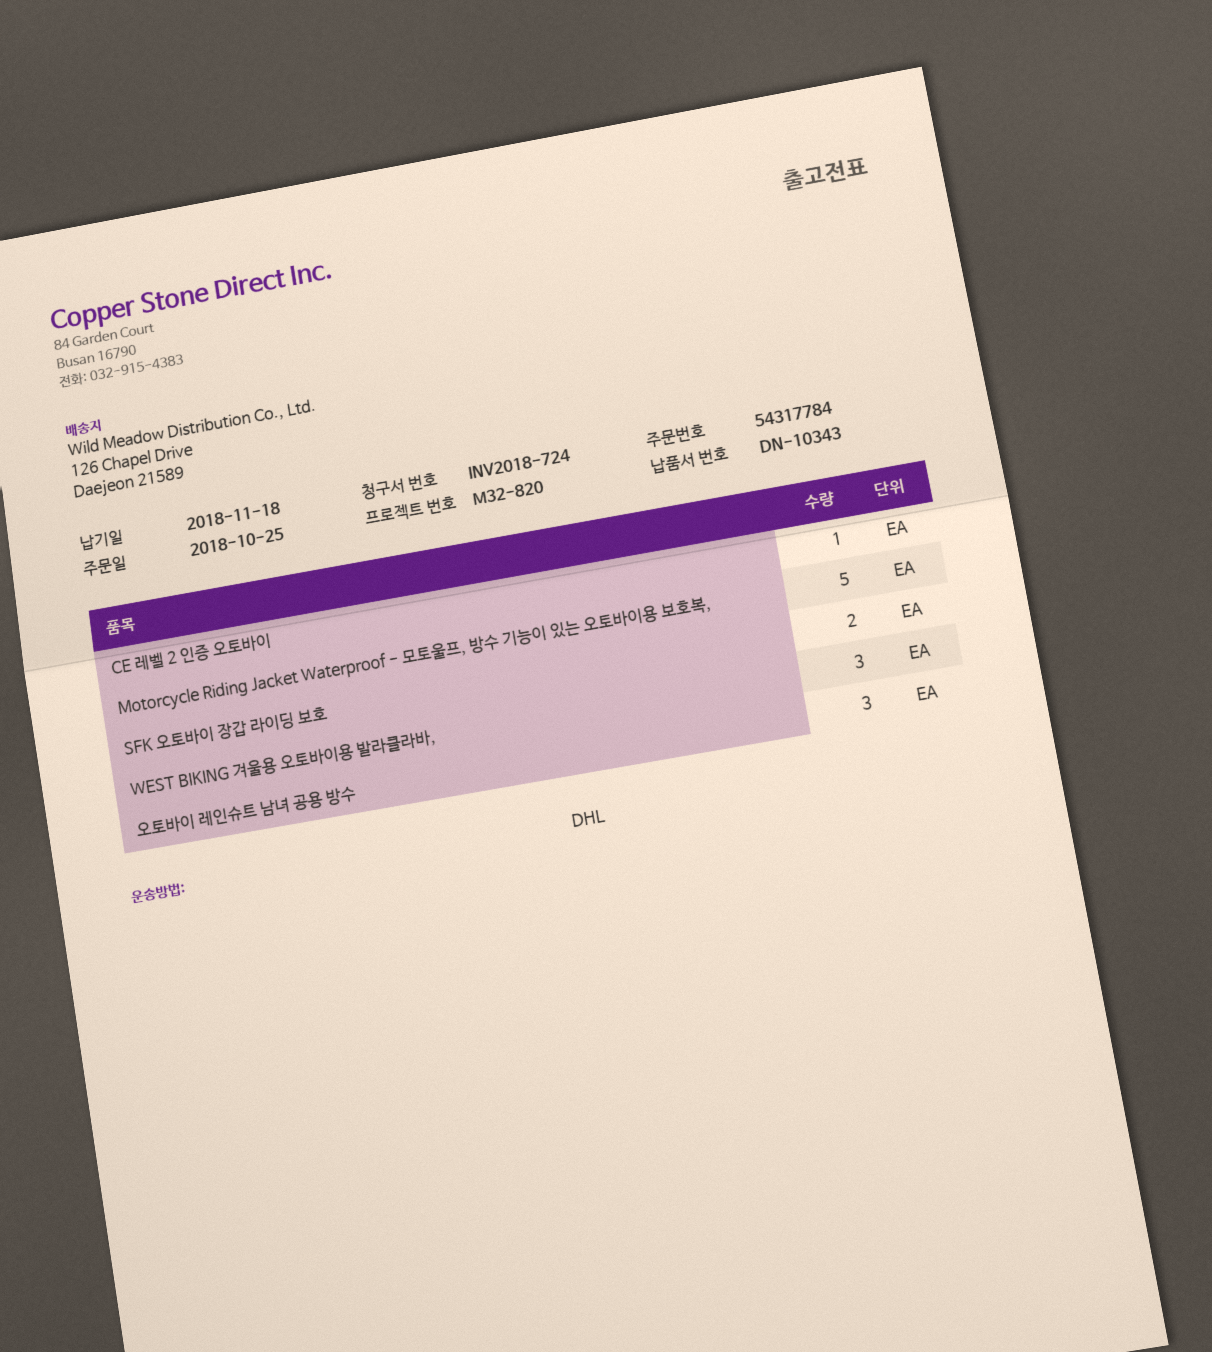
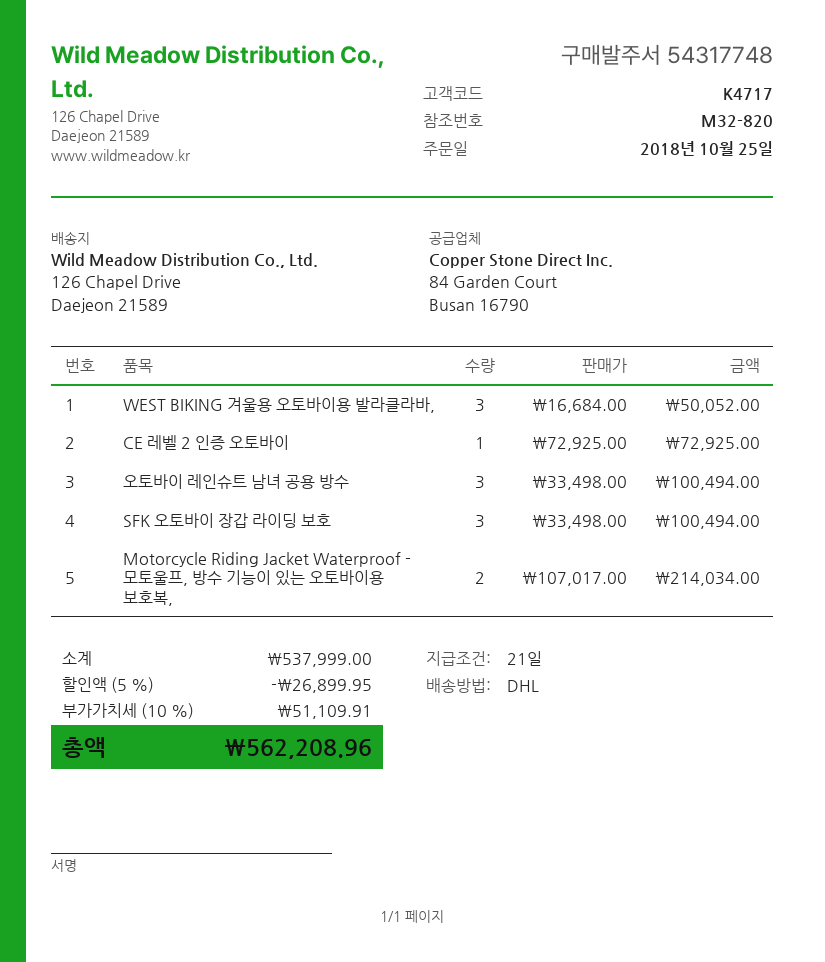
order number: 54317784 -> 54317748
Motorcycle Riding Jacket Waterproof - 모토울프, 방수 기능이 있는 오토바이용 보호복,: 5 -> 2
SFK 오토바이 장갑 라이딩 보호: 2 -> 3

